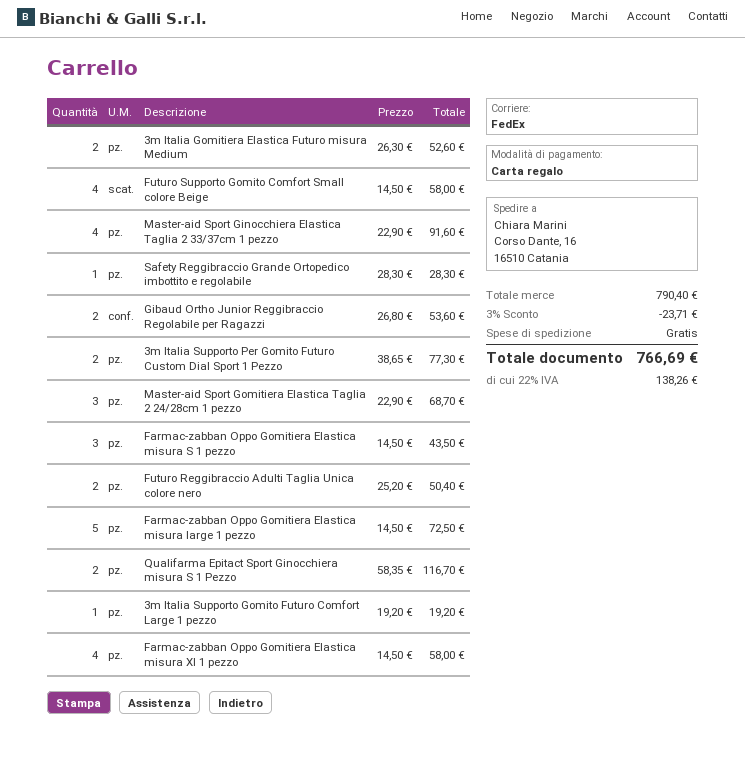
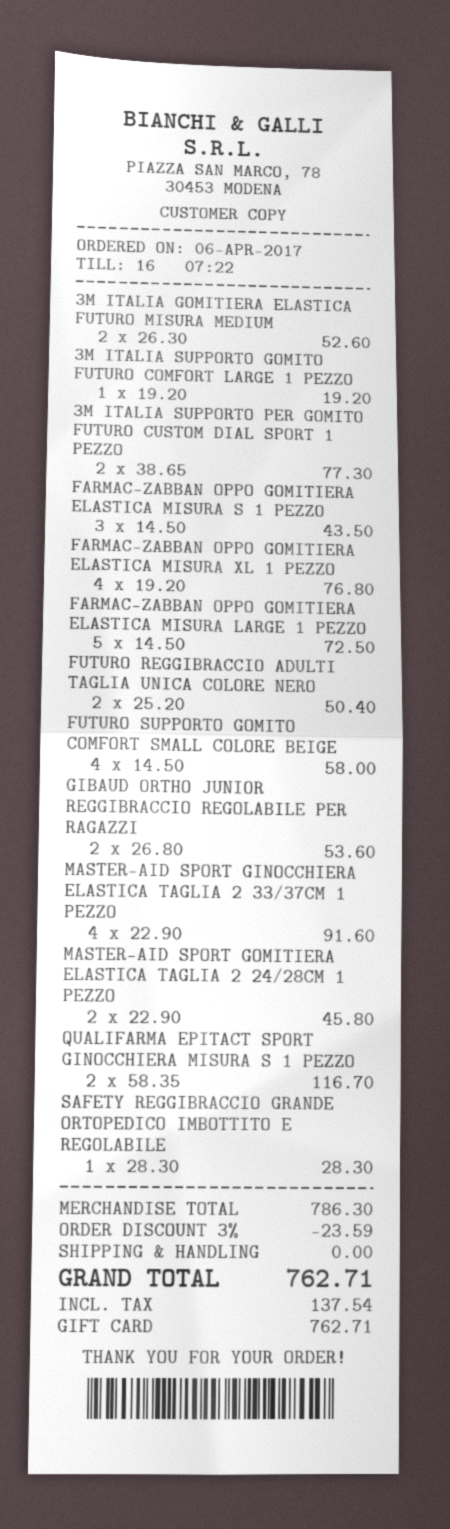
Master-aid Sport Gomitiera Elastica Taglia 2 24/28cm 1 pezzo: 3 x 22.90 = 68.70 -> 2 x 22.90 = 45.80
Farmac-zabban Oppo Gomitiera Elastica misura Xl 1 pezzo: 4 x 14.50 = 58.00 -> 4 x 19.20 = 76.80
subtotal: 790.40 -> 786.30
discount: 3% = 23.71 -> 3% = 23.59
tax: 138.26 -> 137.54
total: 766.69 -> 762.71

